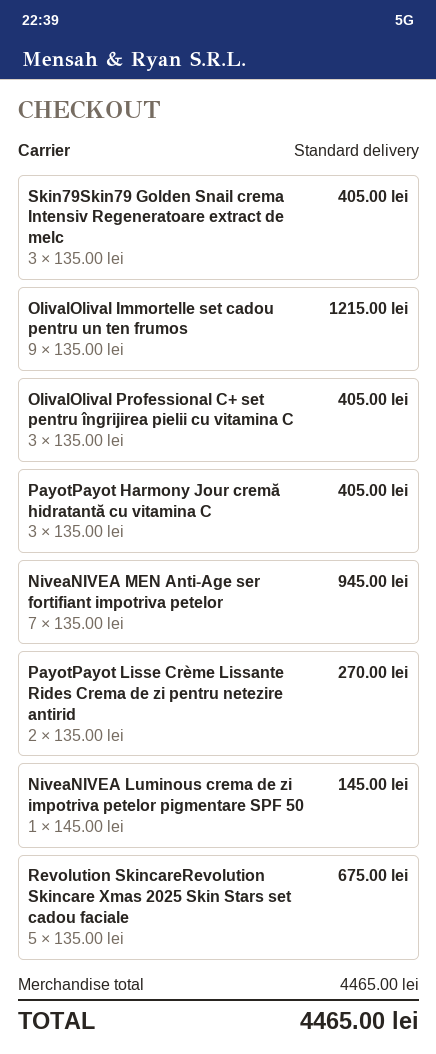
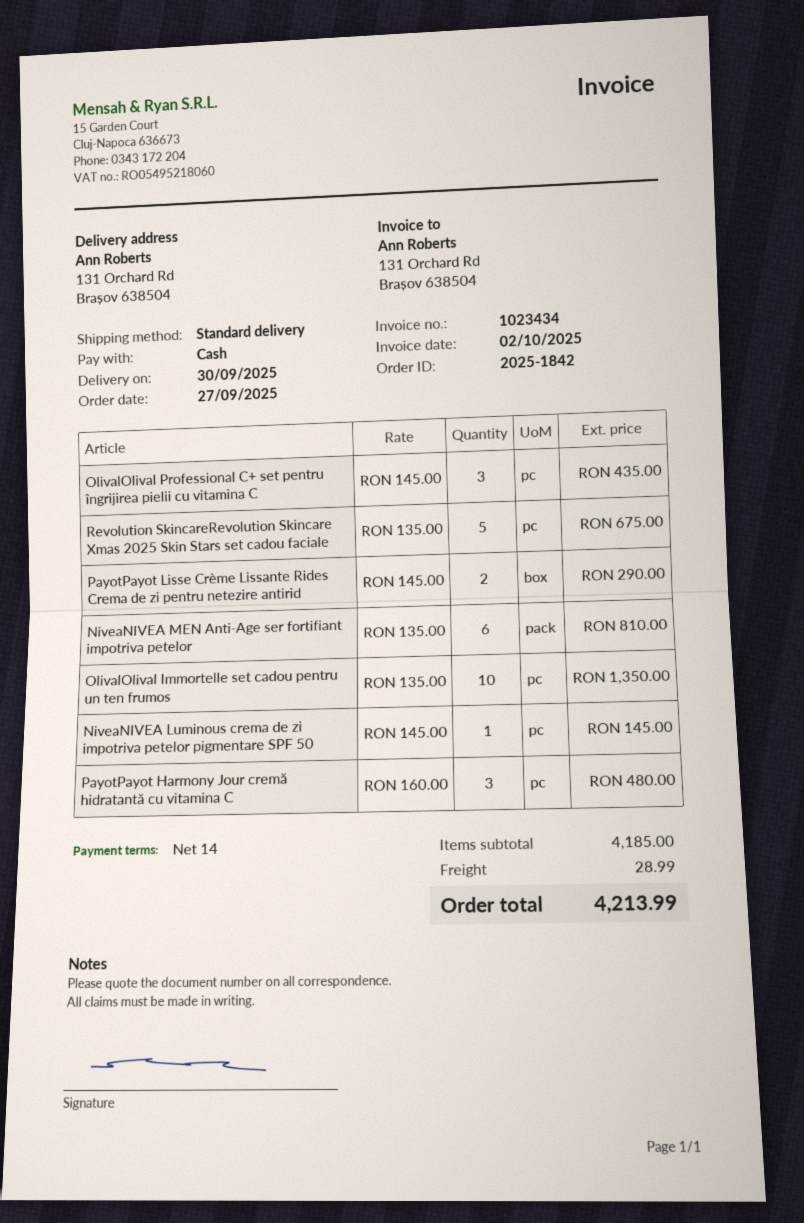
Skin79Skin79 Golden Snail crema Intensiv Regeneratoare extract de melc: 3 x 135.00 = 405.00 -> none
OlivalOlival Immortelle set cadou pentru un ten frumos: 9 x 135.00 = 1215.00 -> 10 x 135.00 = 1350.00
OlivalOlival Professional C+ set pentru îngrijirea pielii cu vitamina C: 3 x 135.00 = 405.00 -> 3 x 145.00 = 435.00
PayotPayot Harmony Jour cremă hidratantă cu vitamina C: 3 x 135.00 = 405.00 -> 3 x 160.00 = 480.00
NiveaNIVEA MEN Anti-Age ser fortifiant impotriva petelor: 7 x 135.00 = 945.00 -> 6 x 135.00 = 810.00
PayotPayot Lisse Crème Lissante Rides Crema de zi pentru netezire antirid: 2 x 135.00 = 270.00 -> 2 x 145.00 = 290.00
subtotal: 4465.00 -> 4185.00
shipping: none -> 28.99
total: 4465.00 -> 4213.99

